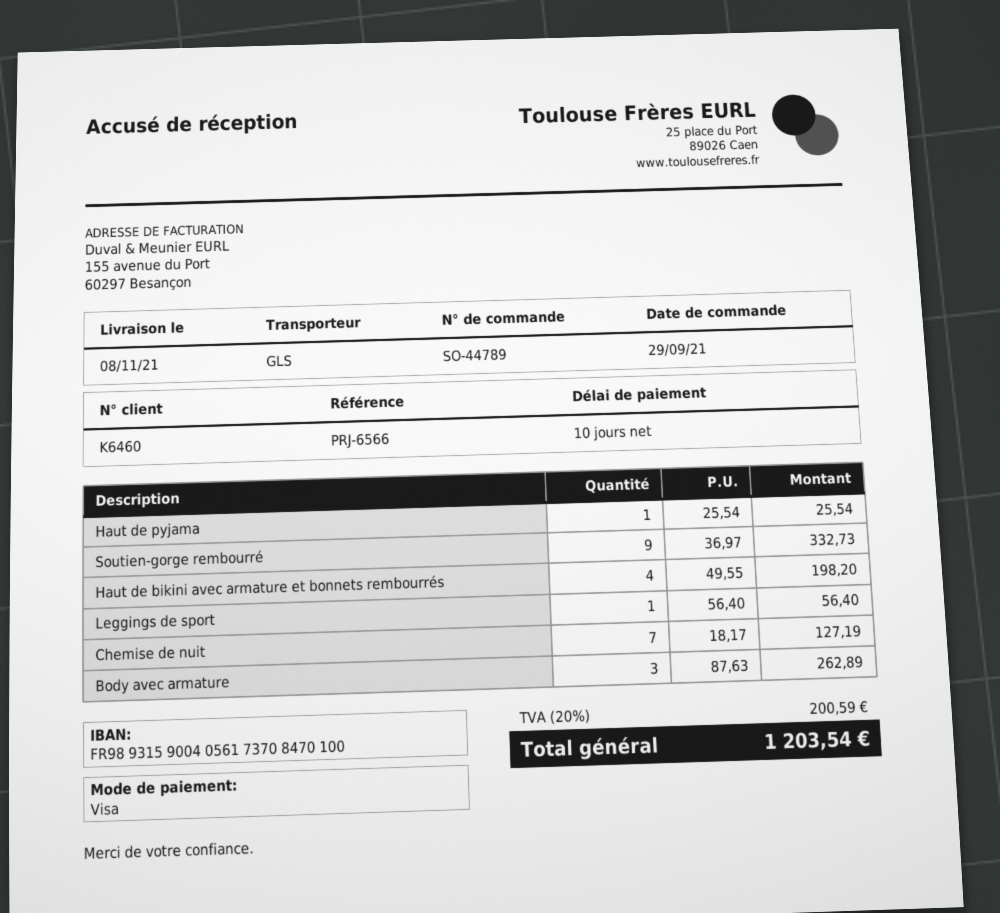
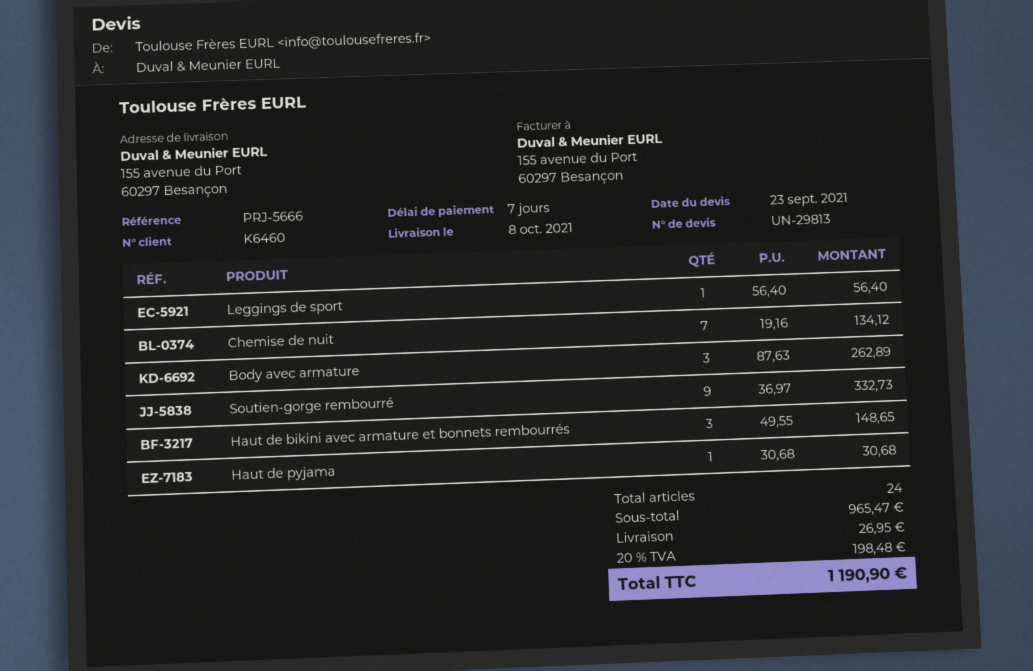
delivery date: 2021-11-08 -> 2021-10-08
payment terms: 10 days -> 7 days
reference: PRJ-6566 -> PRJ-5666
Haut de pyjama: 1 x 25.54 = 25.54 -> 1 x 30.68 = 30.68
Haut de bikini avec armature et bonnets rembourrés: 4 x 49.55 = 198.20 -> 3 x 49.55 = 148.65
Chemise de nuit: 7 x 18.17 = 127.19 -> 7 x 19.16 = 134.12
shipping: none -> 26.95
tax: 20% = 200.59 -> 20% = 198.48
total: 1203.54 -> 1190.90

